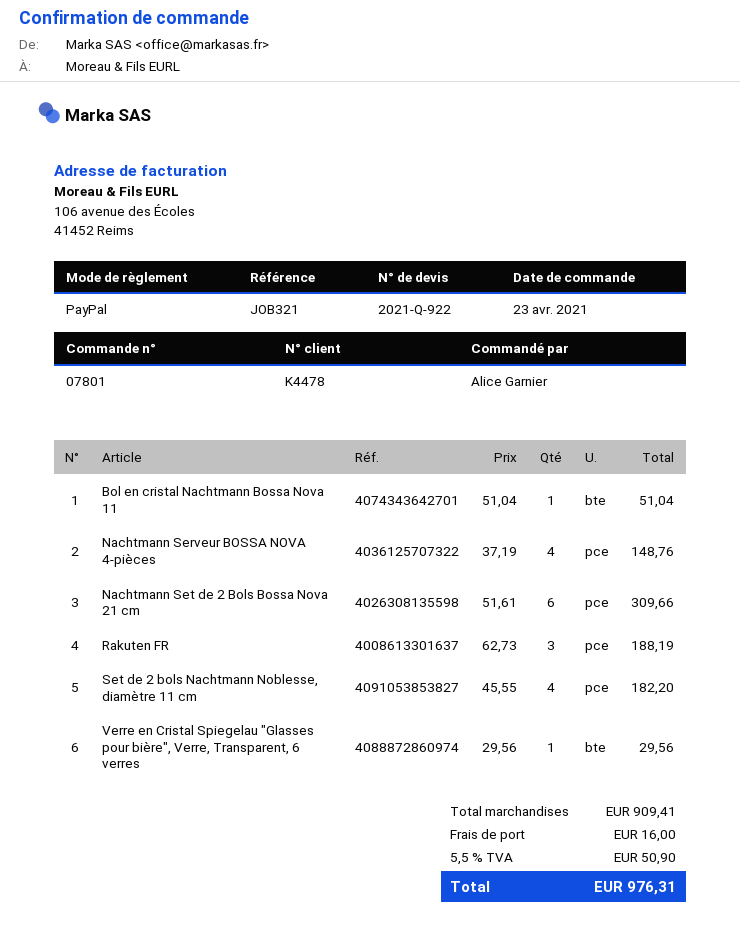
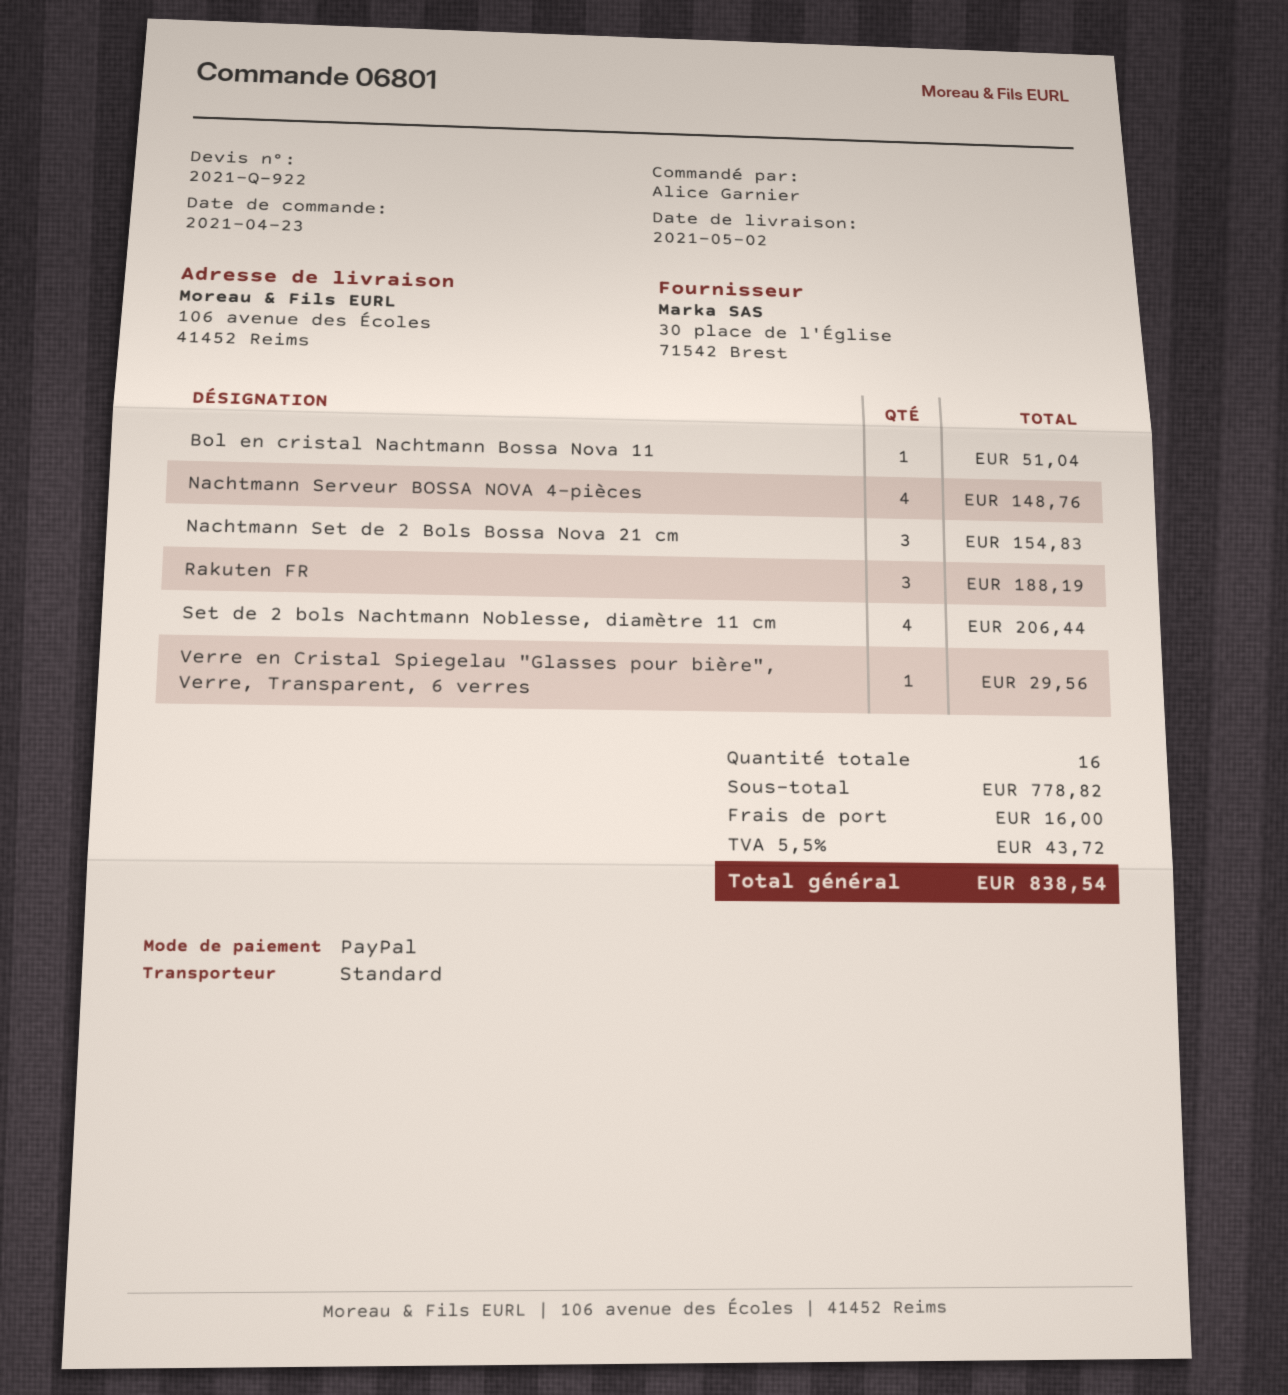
order number: 07801 -> 06801
Nachtmann Set de 2 Bols Bossa Nova 21 cm: 6 for 309.66 -> 3 for 154.83
Set de 2 bols Nachtmann Noblesse, diamètre 11 cm: 4 for 182.20 -> 4 for 206.44
subtotal: 909.41 -> 778.82
tax: 5.5% = 50.90 -> 5.5% = 43.72
total: 976.31 -> 838.54

